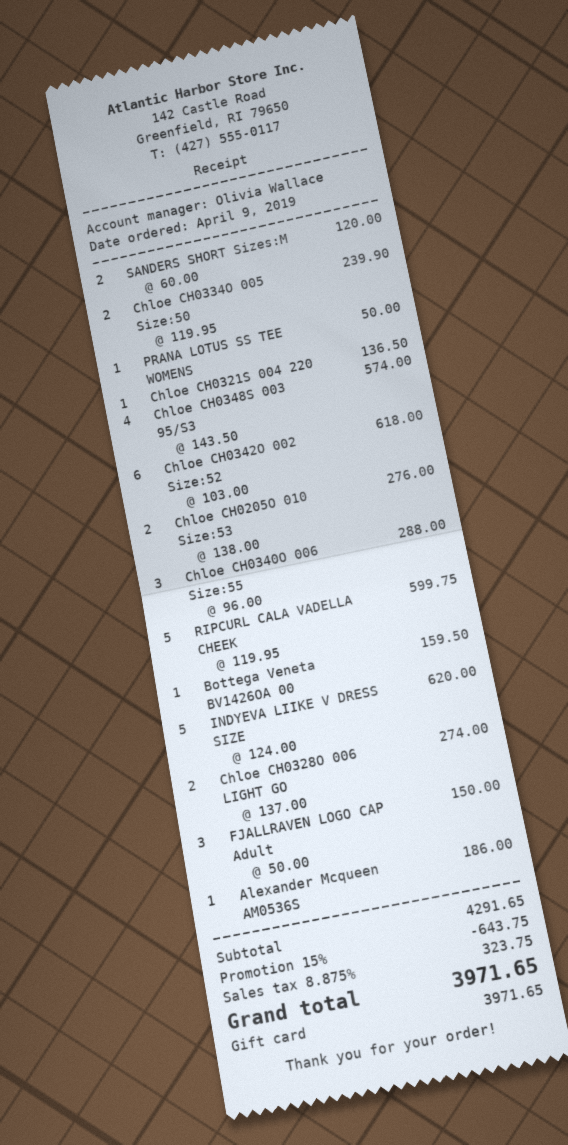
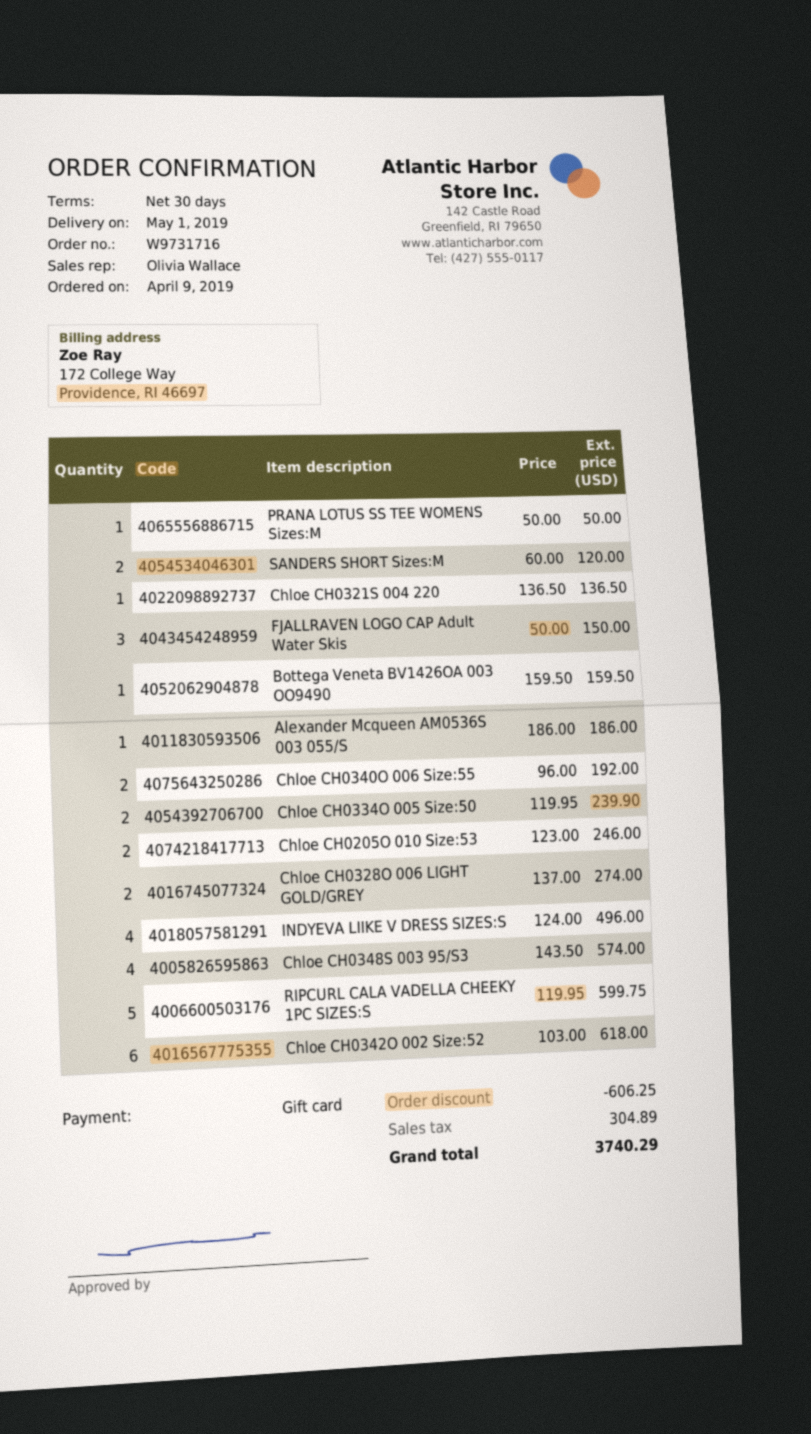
Chloe CH0205O 010 Size:53: 2 x 138.00 = 276.00 -> 2 x 123.00 = 246.00
Chloe CH0340O 006 Size:55: 3 x 96.00 = 288.00 -> 2 x 96.00 = 192.00
INDYEVA LIIKE V DRESS SIZE: 5 x 124.00 = 620.00 -> 4 x 124.00 = 496.00
discount: 643.75 -> 606.25
tax: 323.75 -> 304.89
total: 3971.65 -> 3740.29

